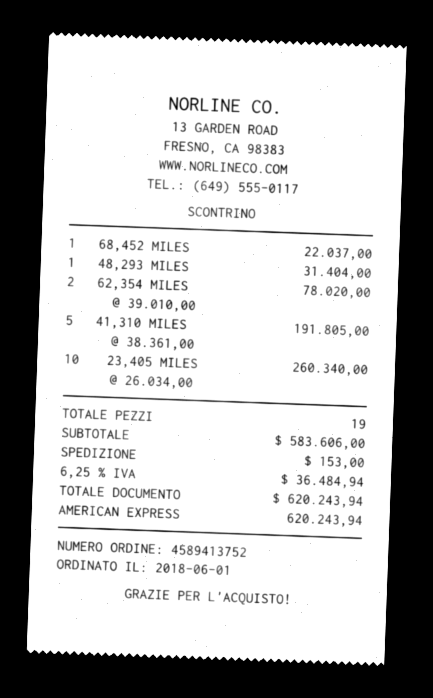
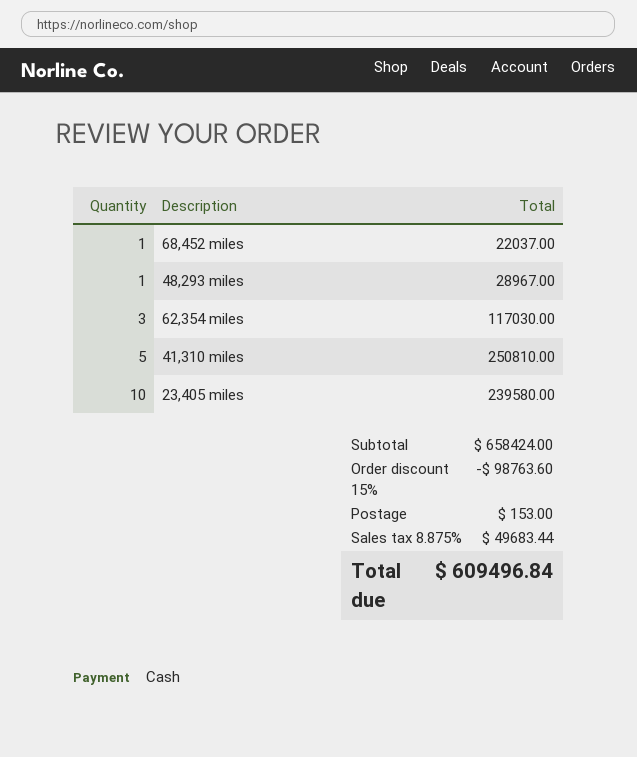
payment method: American Express -> cash
48,293 MILES: 1 for 31404.00 -> 1 for 28967.00
62,354 MILES: 2 for 78020.00 -> 3 for 117030.00
41,310 MILES: 5 for 191805.00 -> 5 for 250810.00
23,405 MILES: 10 for 260340.00 -> 10 for 239580.00
subtotal: 583606.00 -> 658424.00
discount: none -> 15% = 98763.60
tax: 6.25% = 36484.94 -> 8.875% = 49683.44
total: 620243.94 -> 609496.84

